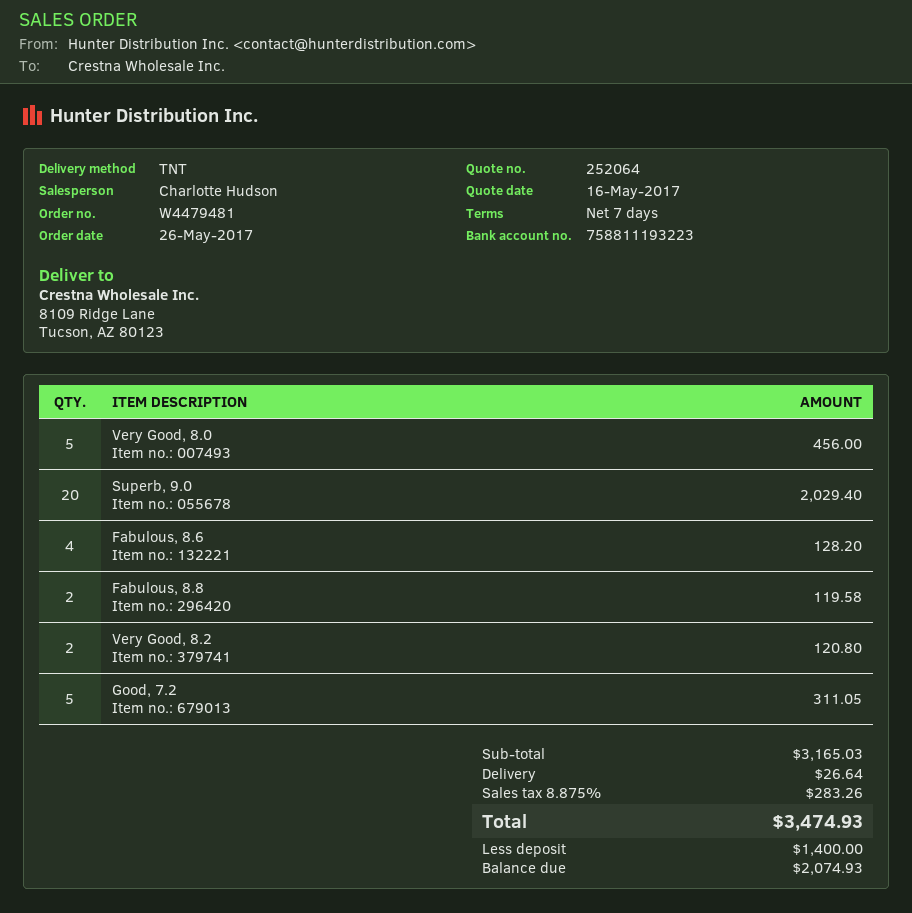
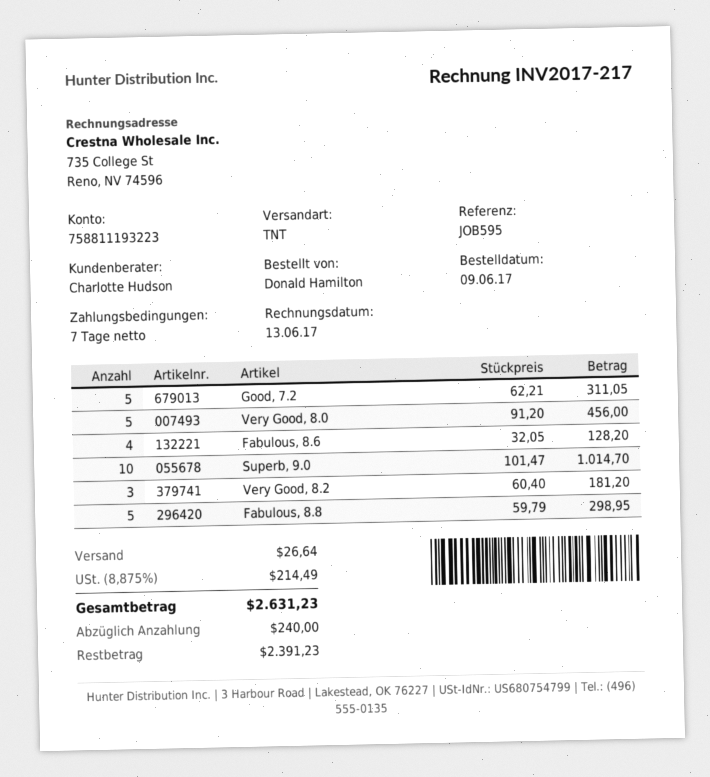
order date: 2017-05-26 -> 2017-06-09
Superb, 9.0: 20 for 2029.40 -> 10 for 1014.70
Fabulous, 8.8: 2 for 119.58 -> 5 for 298.95
Very Good, 8.2: 2 for 120.80 -> 3 for 181.20
tax: 8.875% = 283.26 -> 8.875% = 214.49
total: 3474.93 -> 2631.23
deposit: 1400.00 -> 240.00
balance: 2074.93 -> 2391.23

